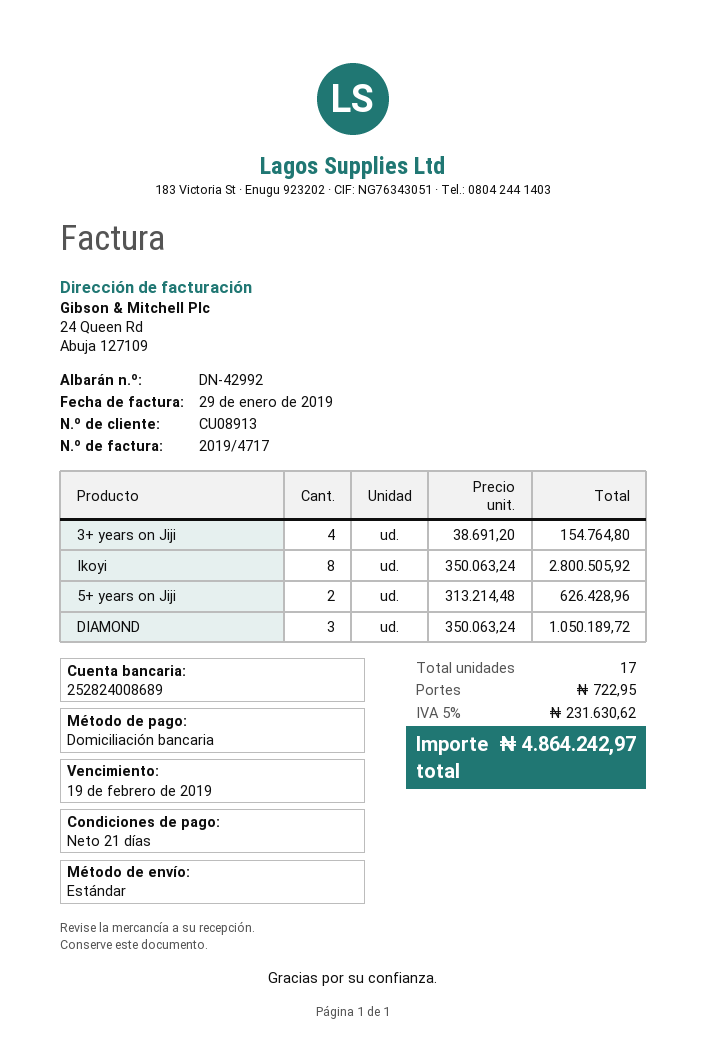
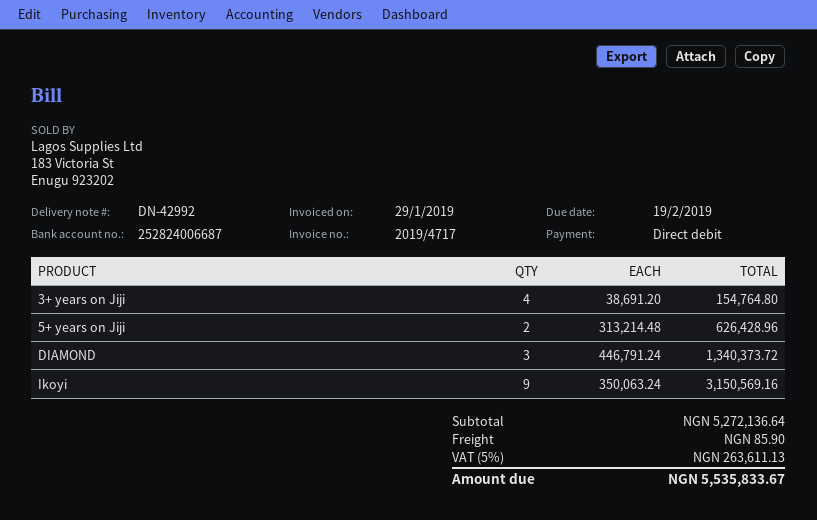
bank account: 252824008689 -> 252824006687
Ikoyi: 8 x 350063.24 = 2800505.92 -> 9 x 350063.24 = 3150569.16
DIAMOND: 3 x 350063.24 = 1050189.72 -> 3 x 446791.24 = 1340373.72
shipping: 722.95 -> 85.90
tax: 5% = 231630.62 -> 5% = 263611.13
total: 4864242.97 -> 5535833.67

